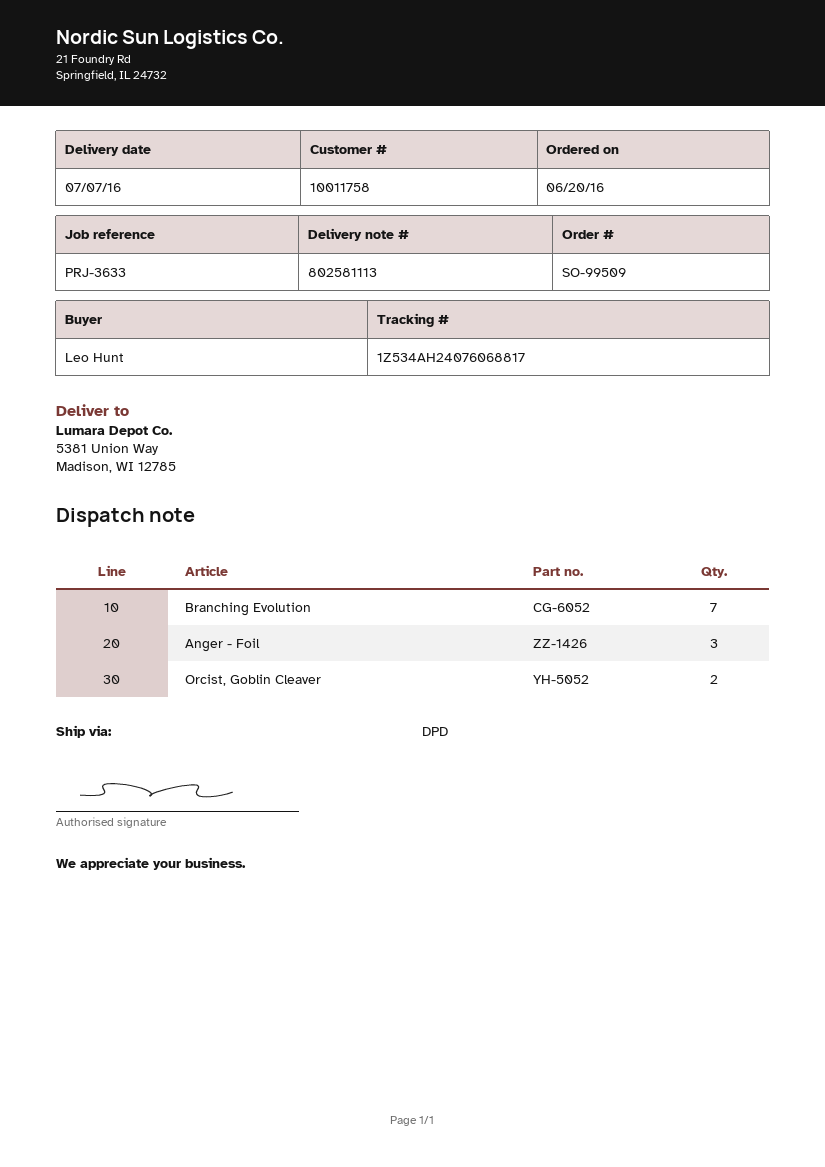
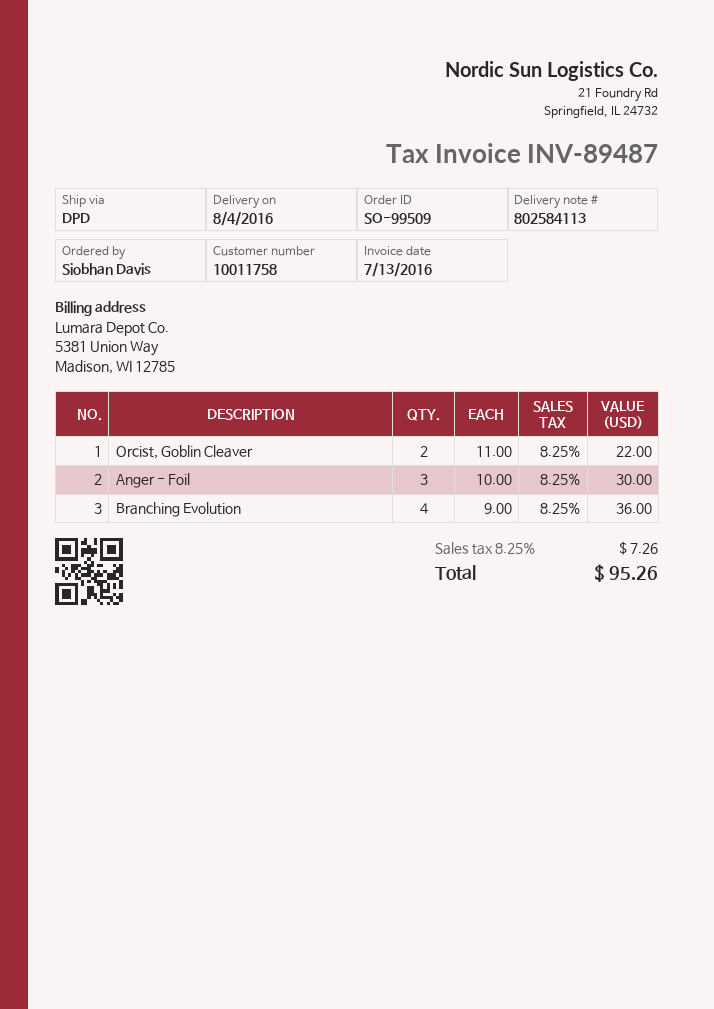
delivery note number: 802581113 -> 802584113
delivery date: 2016-07-07 -> 2016-08-04
ordered by: Leo Hunt -> Siobhan Davis
Branching Evolution: 7 -> 4

